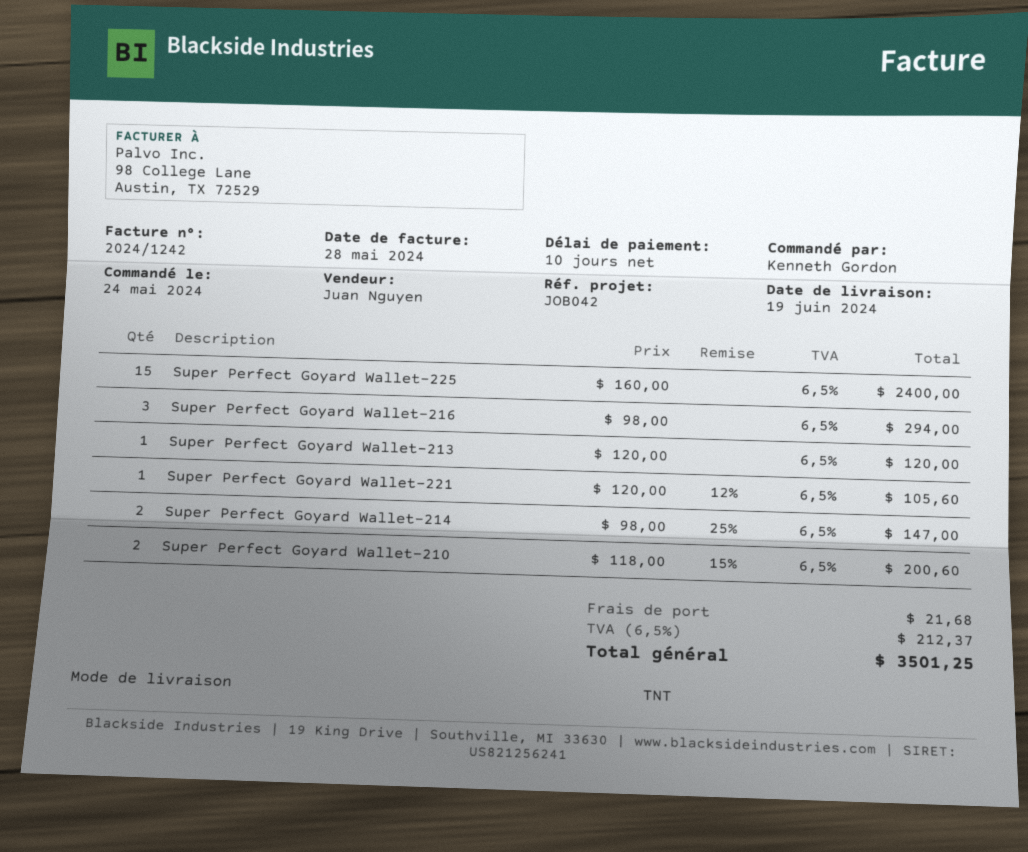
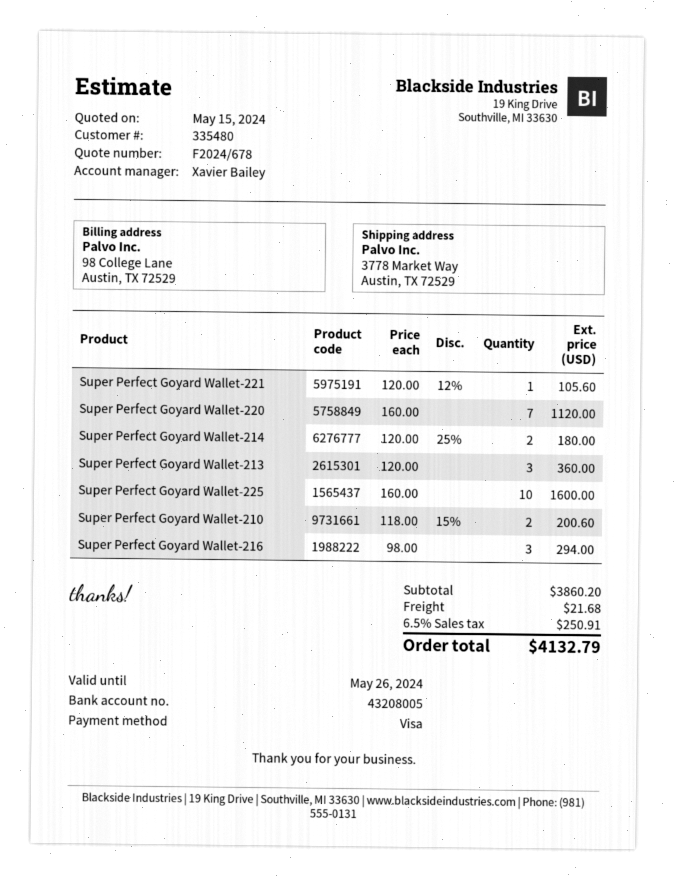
sales rep: Juan Nguyen -> Xavier Bailey
Super Perfect Goyard Wallet-225: 15 x 160.00 = 2400.00 -> 10 x 160.00 = 1600.00
Super Perfect Goyard Wallet-213: 1 x 120.00 = 120.00 -> 3 x 120.00 = 360.00
Super Perfect Goyard Wallet-214: 2 x 98.00 - 25% = 147.00 -> 2 x 120.00 - 25% = 180.00
Super Perfect Goyard Wallet-220: none -> 7 x 160.00 = 1120.00
tax: 6.5% = 212.37 -> 6.5% = 250.91
total: 3501.25 -> 4132.79

